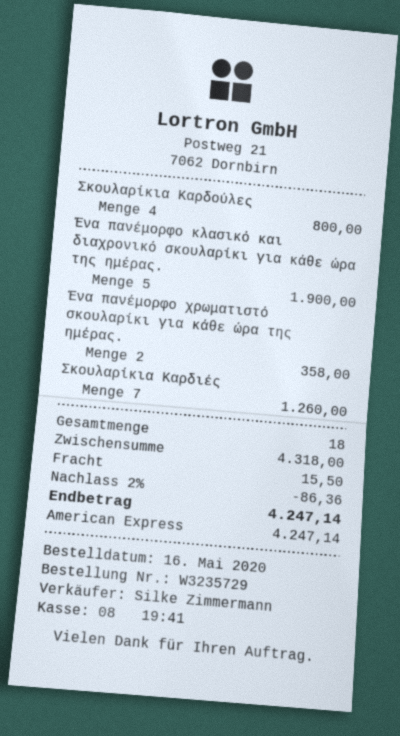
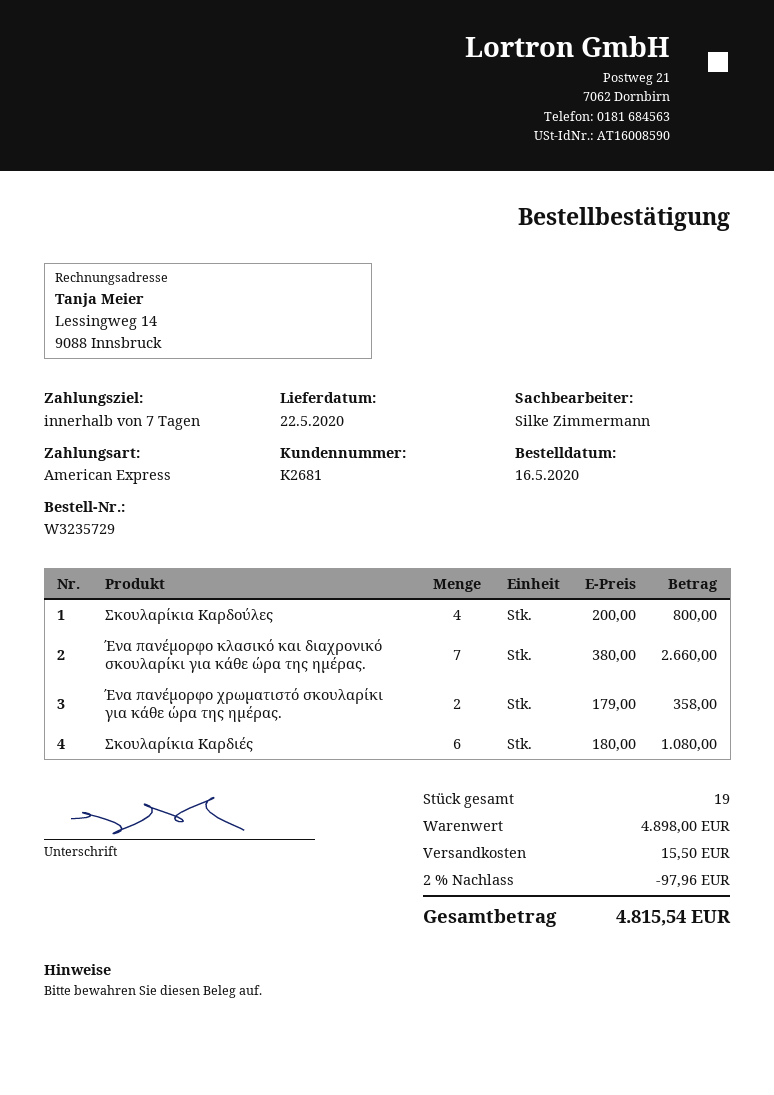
Ένα πανέμορφο κλασικό και διαχρονικό σκουλαρίκι για κάθε ώρα της ημέρας.: 5 for 1900.00 -> 7 for 2660.00
Σκουλαρίκια Καρδιές: 7 for 1260.00 -> 6 for 1080.00
total quantity: 18 -> 19
subtotal: 4318.00 -> 4898.00
discount: 2% = 86.36 -> 2% = 97.96
total: 4247.14 -> 4815.54

